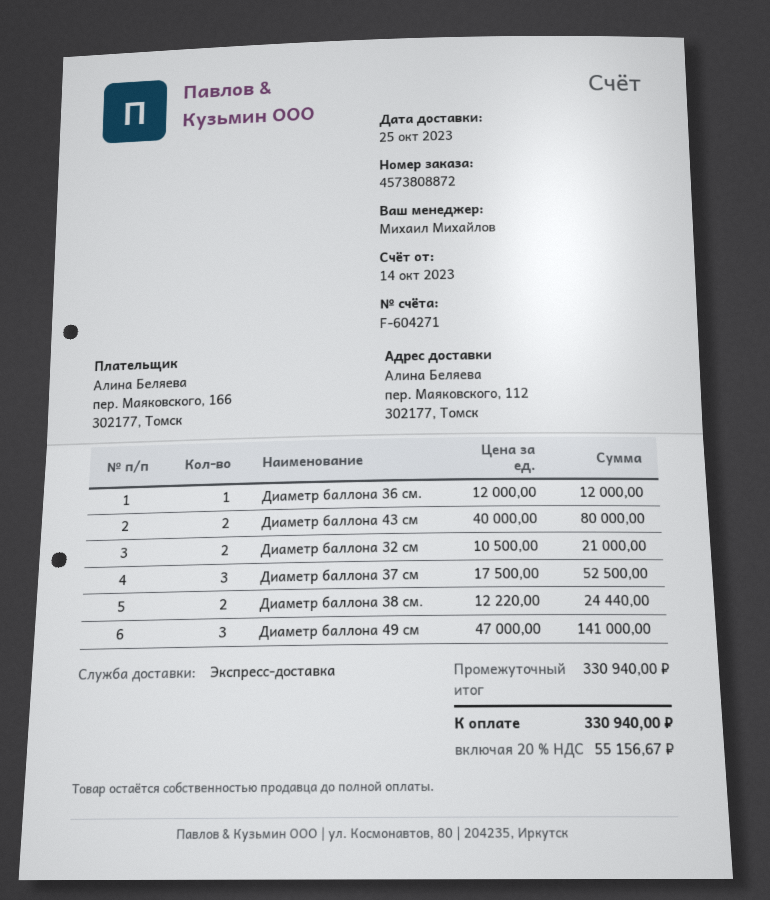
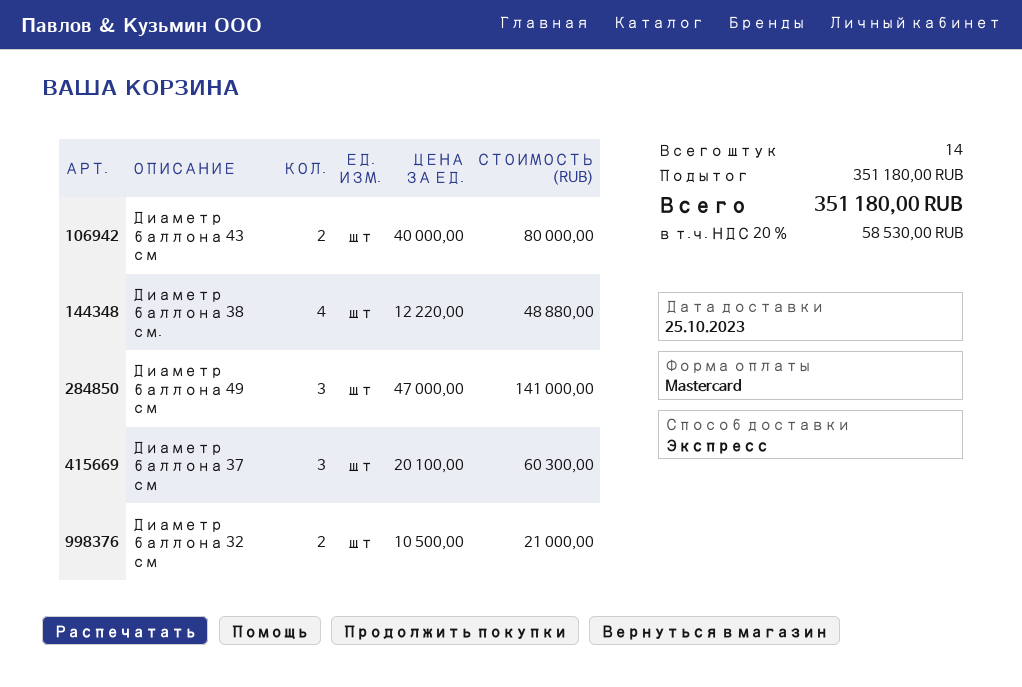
Диаметр баллона 36 см.: 1 x 12000.00 = 12000.00 -> none
Диаметр баллона 37 см: 3 x 17500.00 = 52500.00 -> 3 x 20100.00 = 60300.00
Диаметр баллона 38 см.: 2 x 12220.00 = 24440.00 -> 4 x 12220.00 = 48880.00
subtotal: 330940.00 -> 351180.00
tax: 20% = 55156.67 -> 20% = 58530.00
total: 330940.00 -> 351180.00

